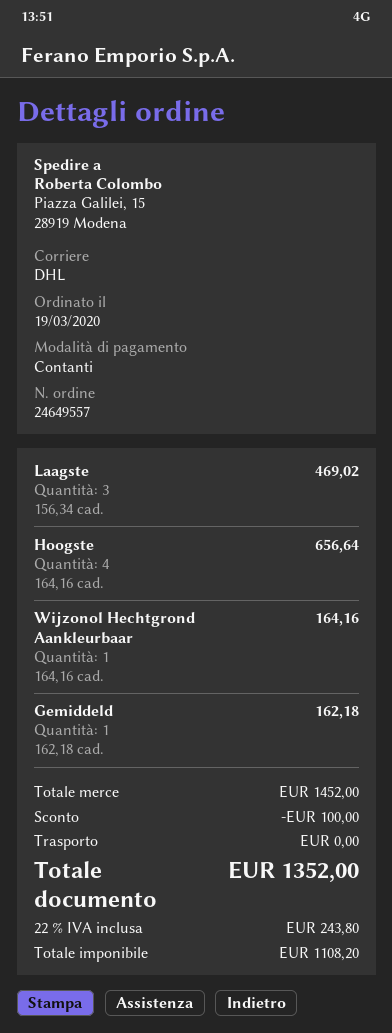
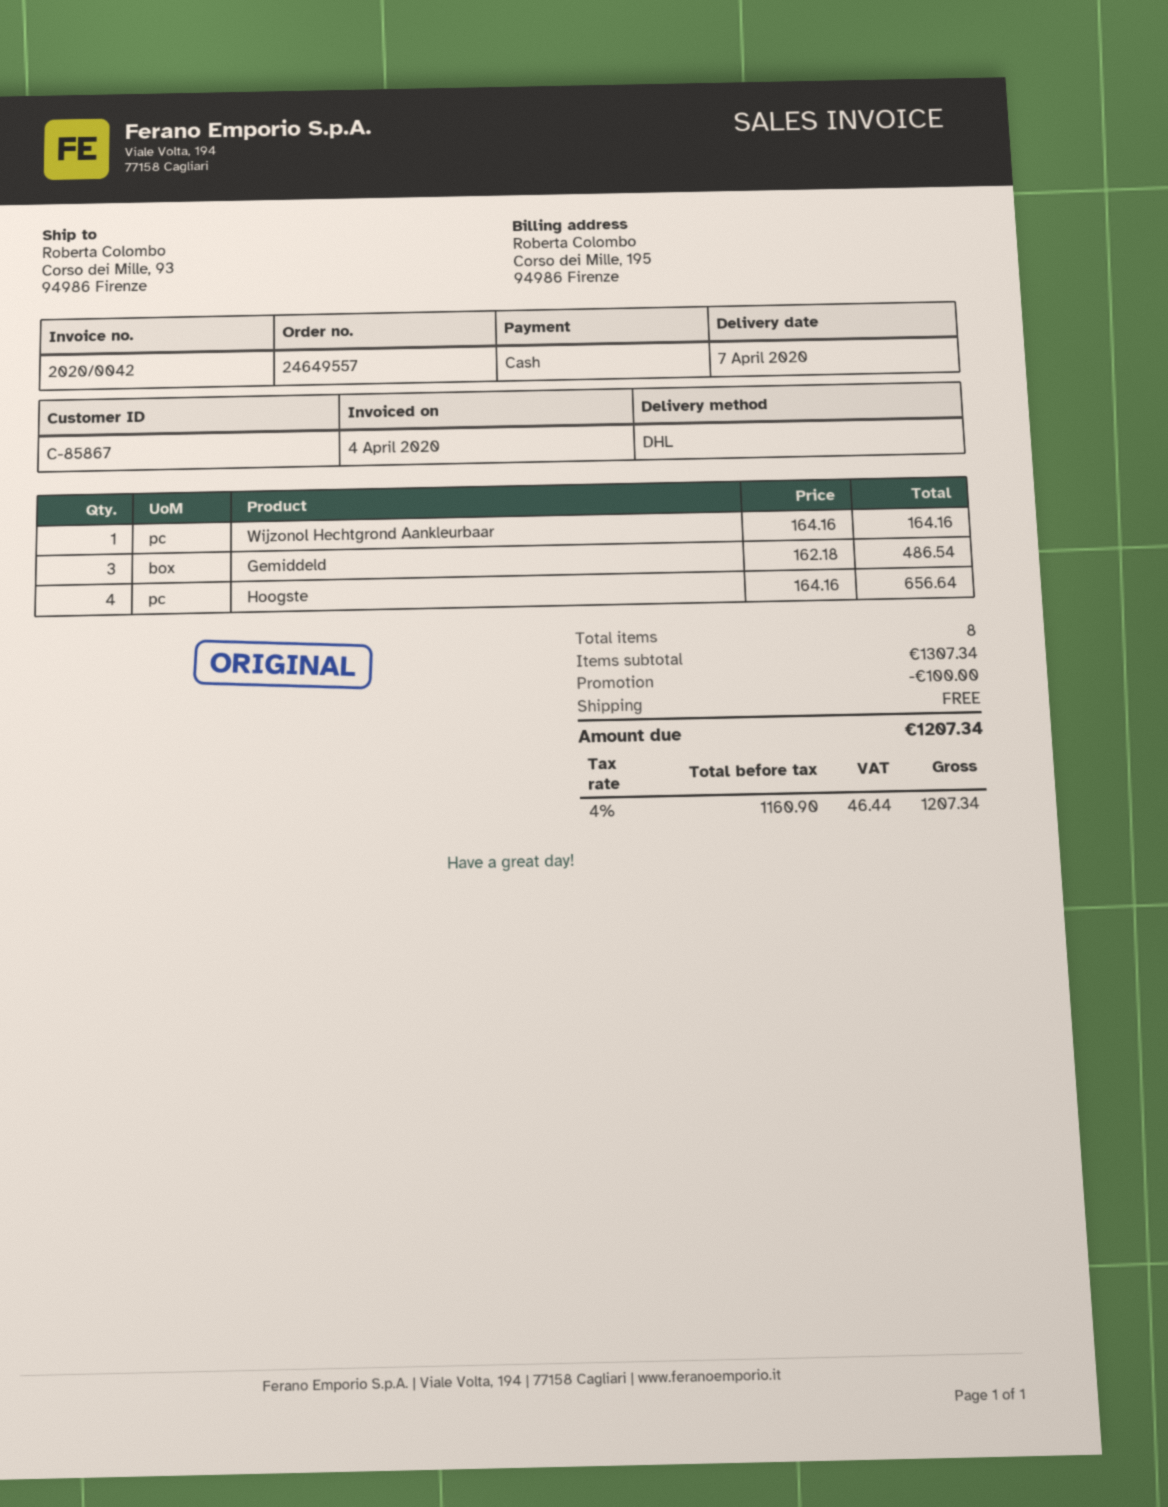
ship to: Piazza Galilei, 15, 28919 Modena -> Corso dei Mille, 93, 94986 Firenze
Laagste: 3 x 156.34 = 469.02 -> none
Gemiddeld: 1 x 162.18 = 162.18 -> 3 x 162.18 = 486.54
subtotal: 1452.00 -> 1307.34
net: 1108.20 -> 1160.90
tax: 22% = 243.80 -> 4% = 46.44
total: 1352.00 -> 1207.34

